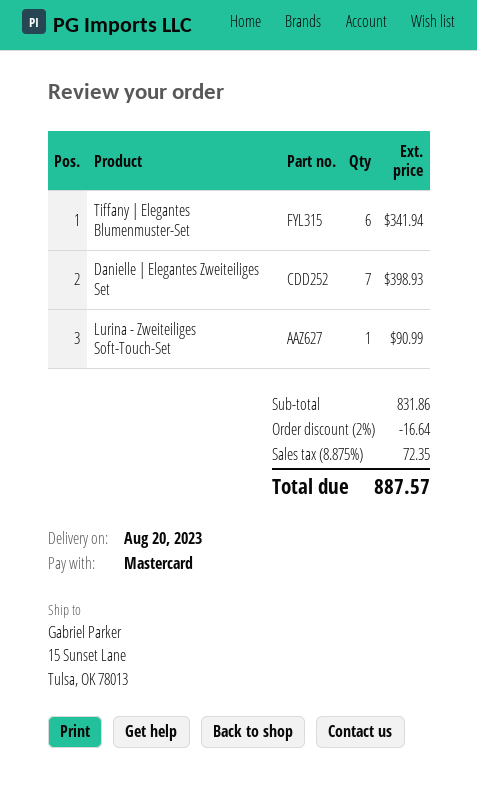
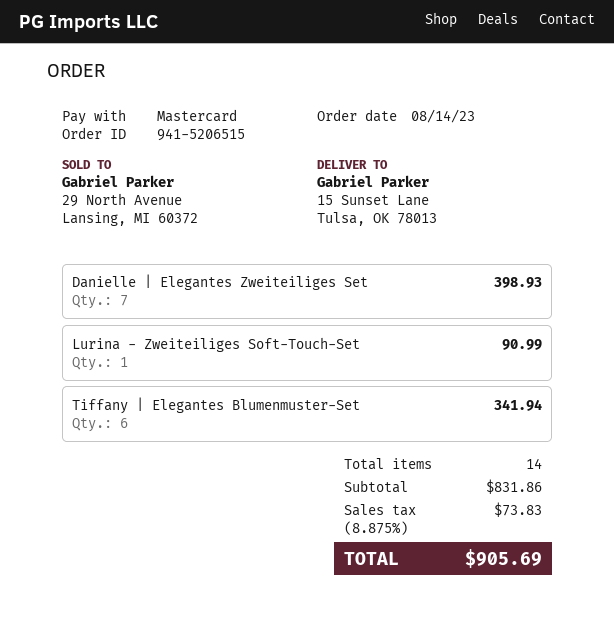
discount: 2% = 16.64 -> none
tax: 8.875% = 72.35 -> 8.875% = 73.83
total: 887.57 -> 905.69

